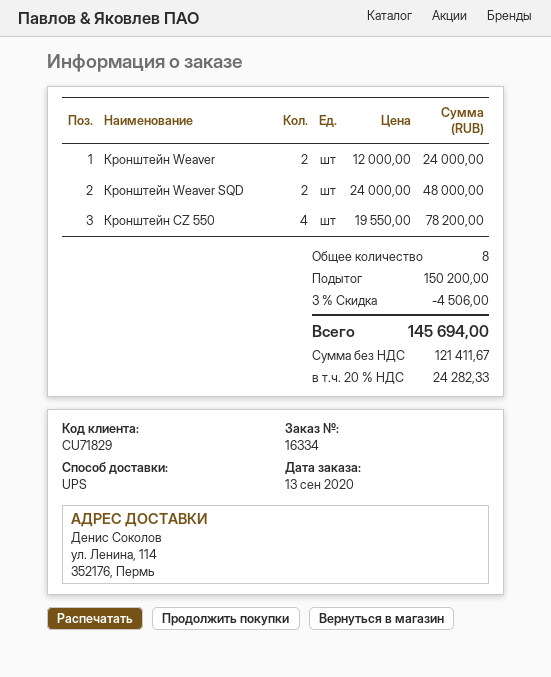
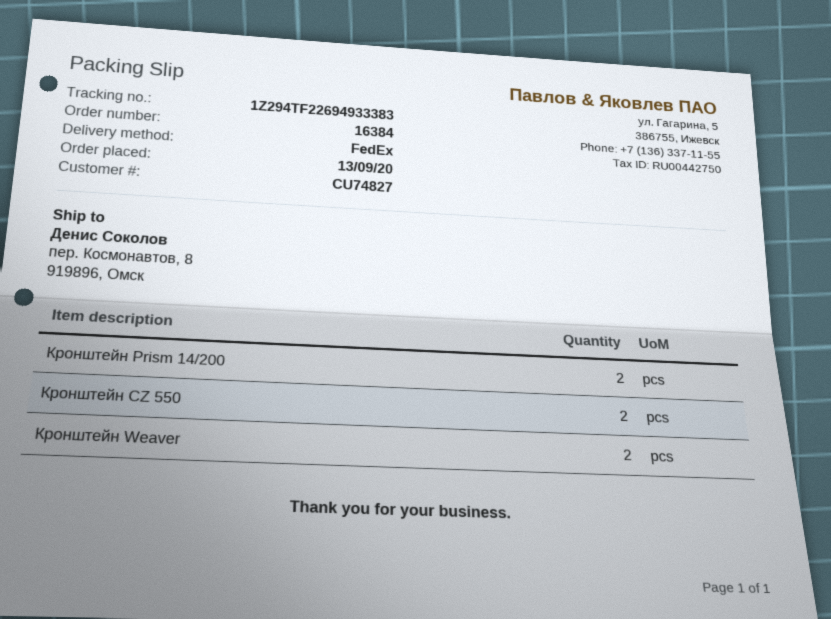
order number: 16334 -> 16384
customer number: CU71829 -> CU74827
shipping method: UPS -> FedEx
ship to: ул. Ленина, 114, 352176, Пермь -> пер. Космонавтов, 8, 919896, Омск
Кронштейн Weaver SQD: 2 -> none
Кронштейн CZ 550: 4 -> 2
Кронштейн Prism 14/200: none -> 2

